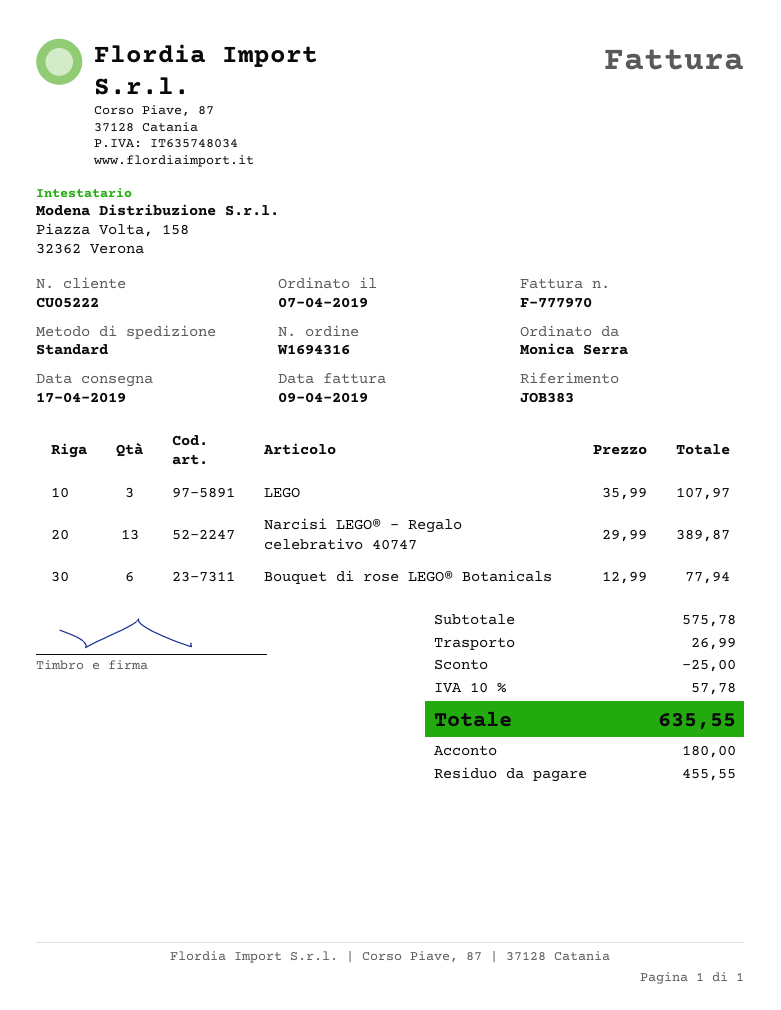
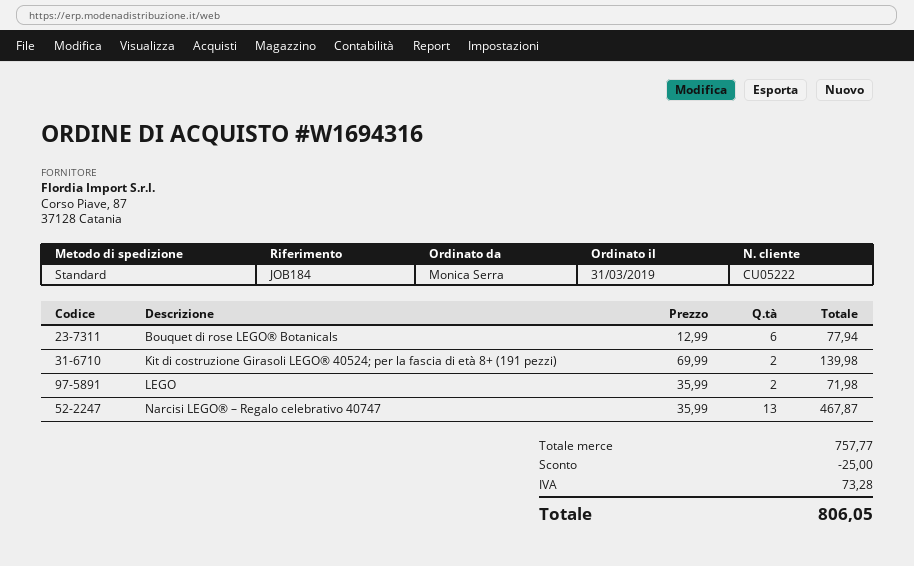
order date: 2019-04-07 -> 2019-03-31
reference: JOB383 -> JOB184
LEGO: 3 x 35.99 = 107.97 -> 2 x 35.99 = 71.98
Narcisi LEGO® – Regalo celebrativo 40747: 13 x 29.99 = 389.87 -> 13 x 35.99 = 467.87
Kit di costruzione Girasoli LEGO® 40524; per la fascia di età 8+ (191 pezzi): none -> 2 x 69.99 = 139.98
subtotal: 575.78 -> 757.77
shipping: 26.99 -> none
tax: 57.78 -> 73.28
total: 635.55 -> 806.05

